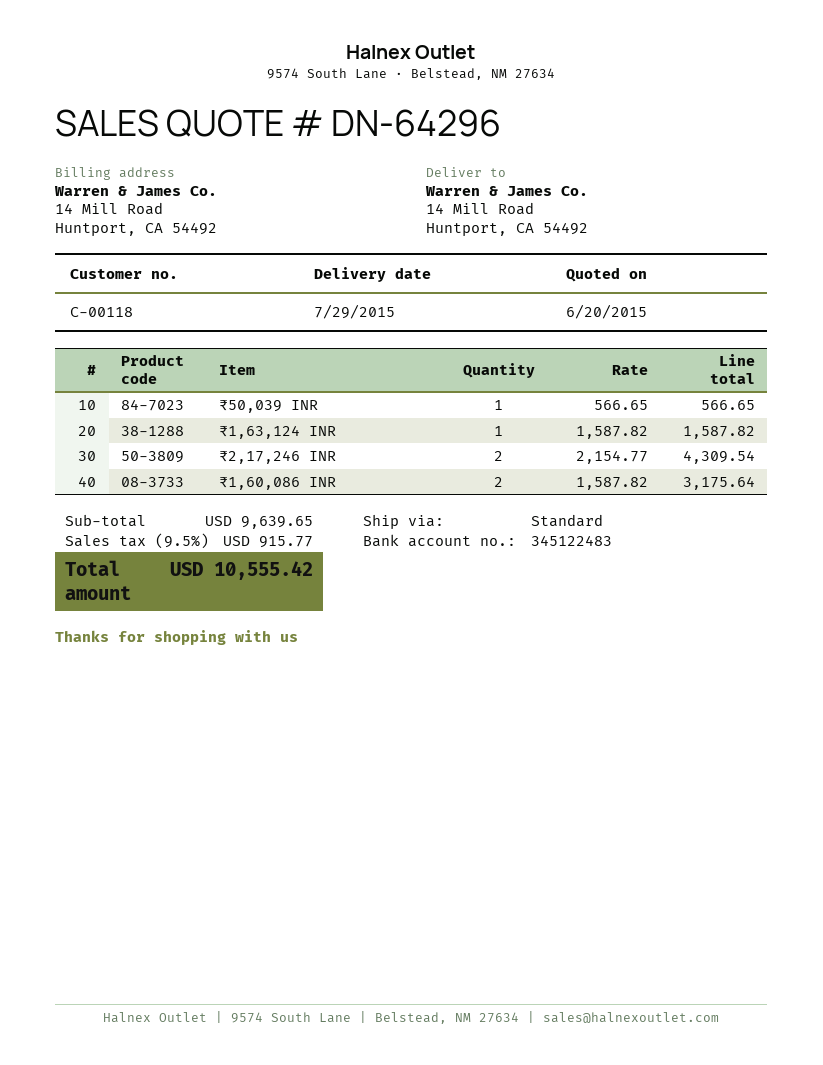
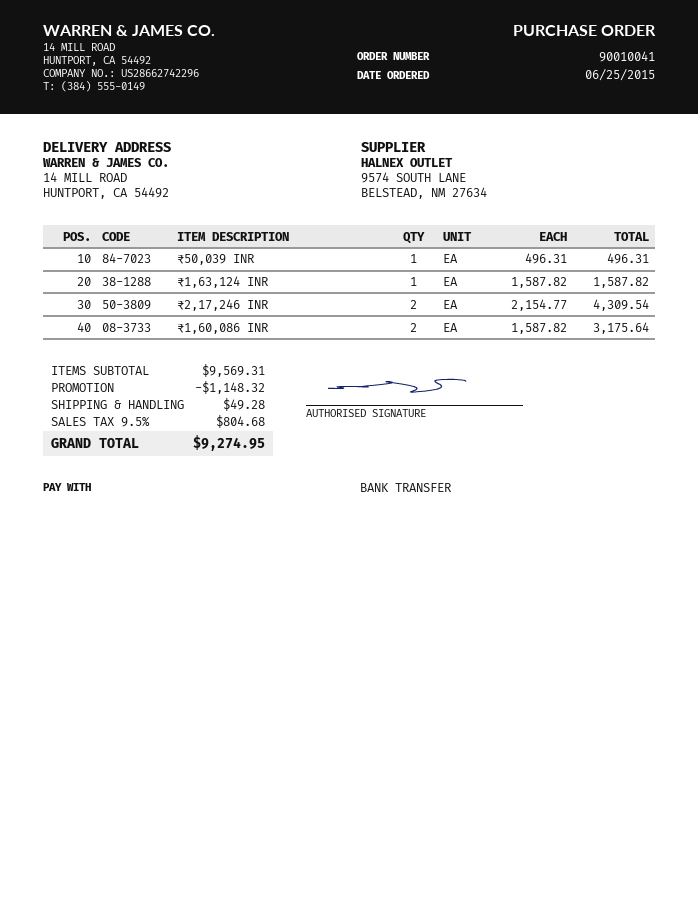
₹50,039 INR: 1 x 566.65 = 566.65 -> 1 x 496.31 = 496.31
subtotal: 9639.65 -> 9569.31
discount: none -> 1148.32
shipping: none -> 49.28
tax: 9.5% = 915.77 -> 9.5% = 804.68
total: 10555.42 -> 9274.95

